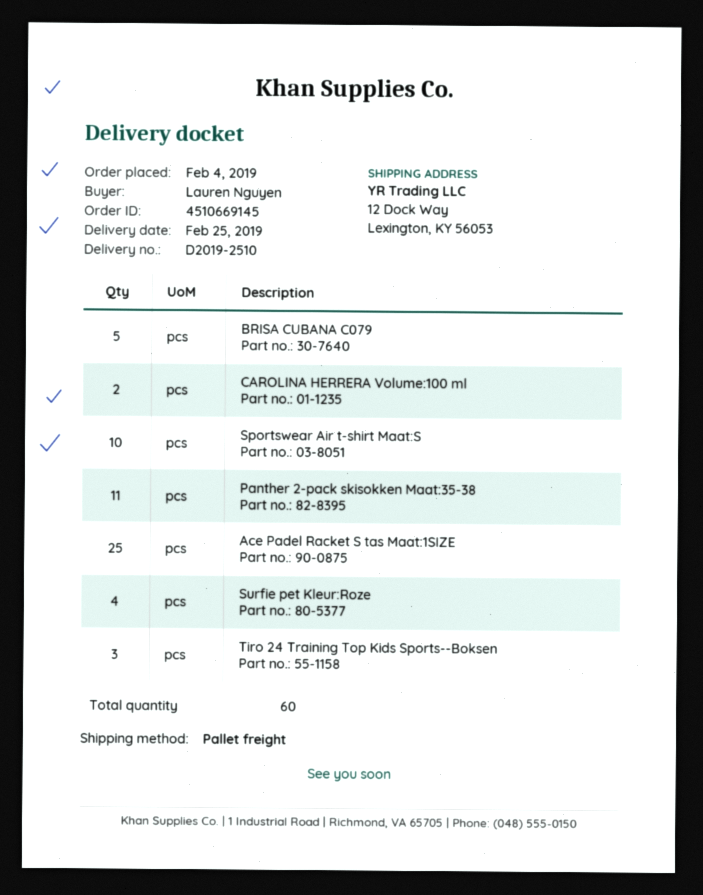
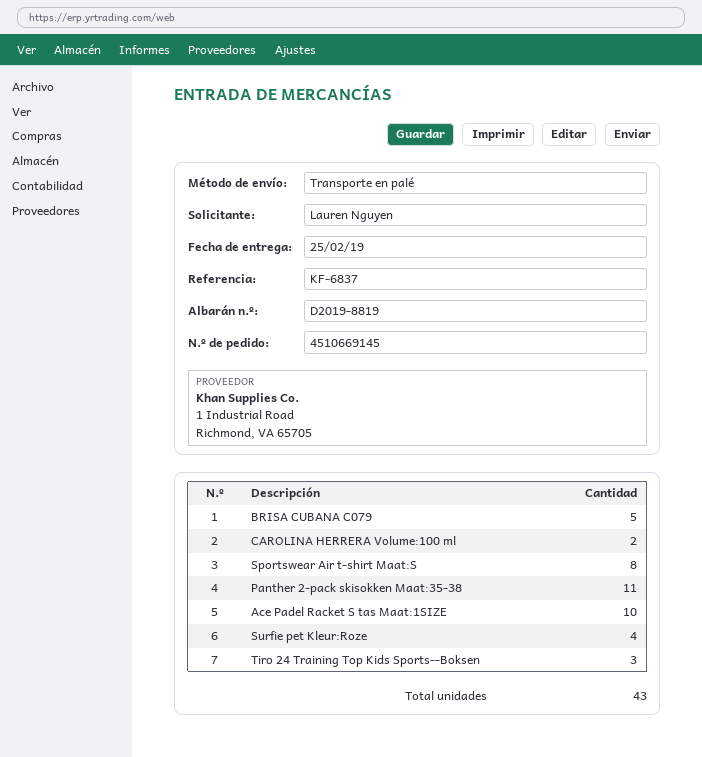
delivery note number: D2019-2510 -> D2019-8819
Sportswear Air t-shirt Maat:S: 10 -> 8
Ace Padel Racket S tas Maat:1SIZE: 25 -> 10
total quantity: 60 -> 43

